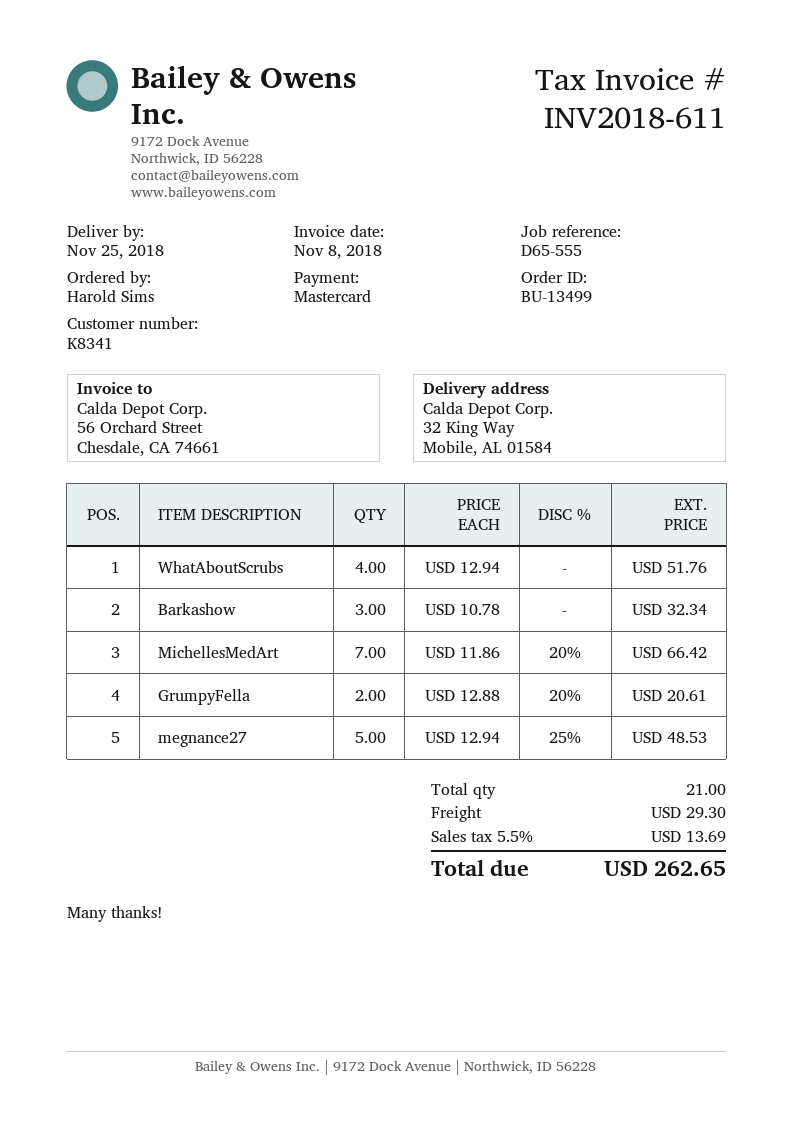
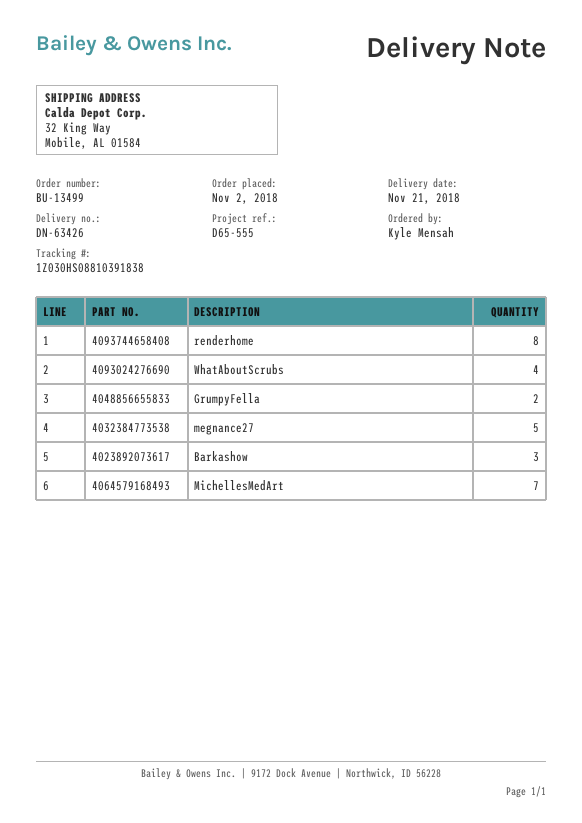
delivery date: 2018-11-25 -> 2018-11-21
ordered by: Harold Sims -> Kyle Mensah
renderhome: none -> 8

